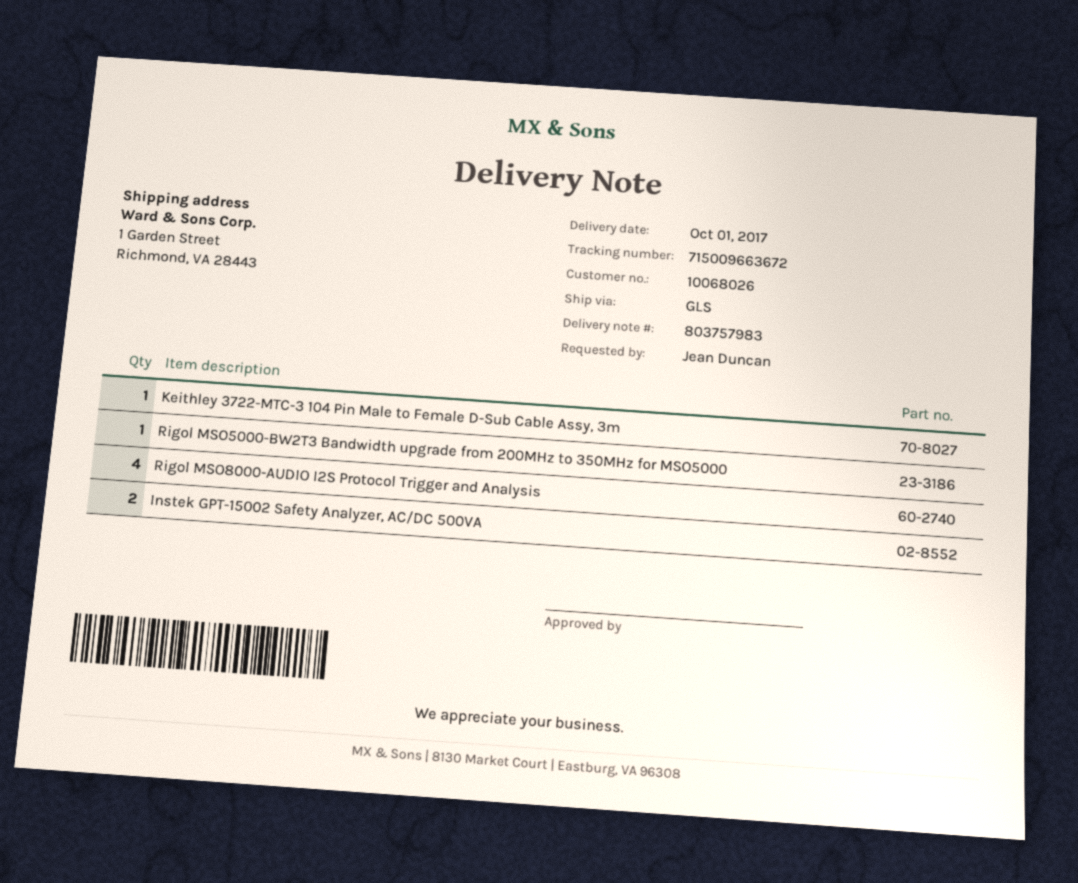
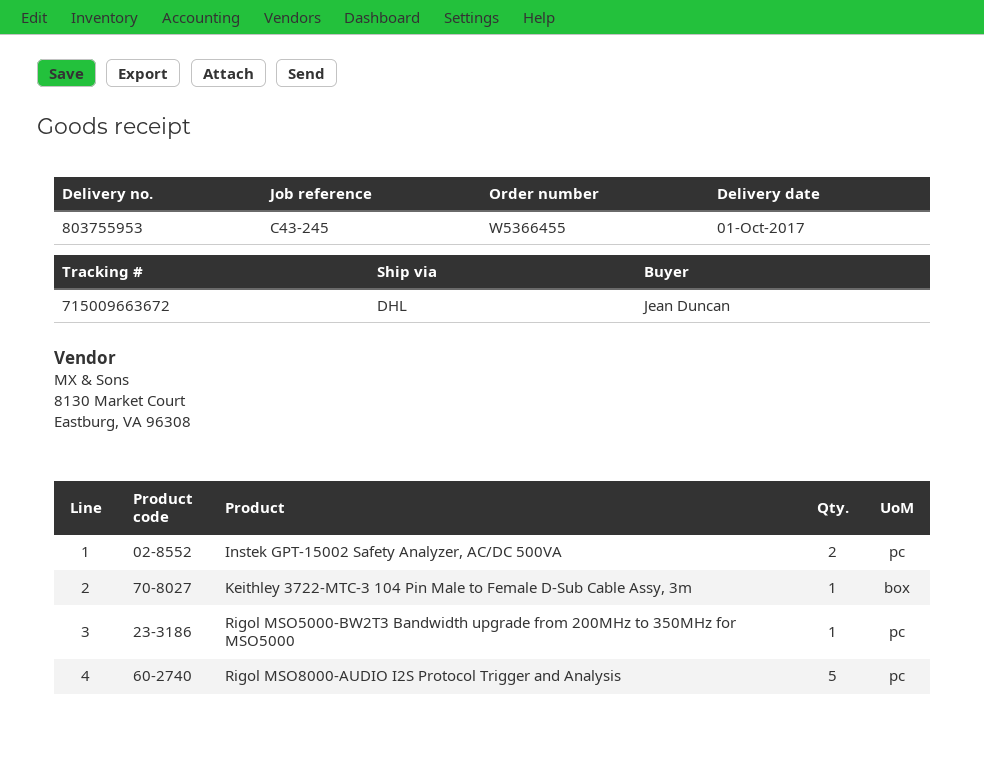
delivery note number: 803757983 -> 803755953
shipping method: GLS -> DHL
Rigol MSO8000-AUDIO I2S Protocol Trigger and Analysis: 4 -> 5

